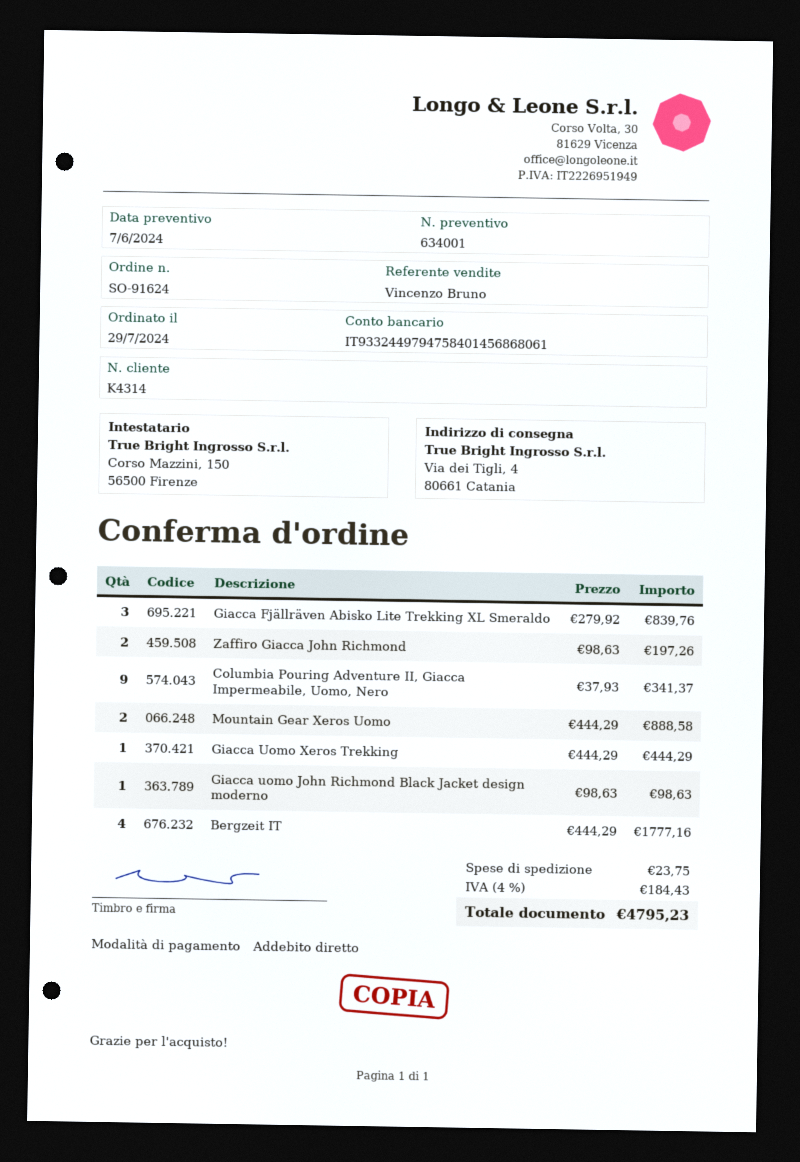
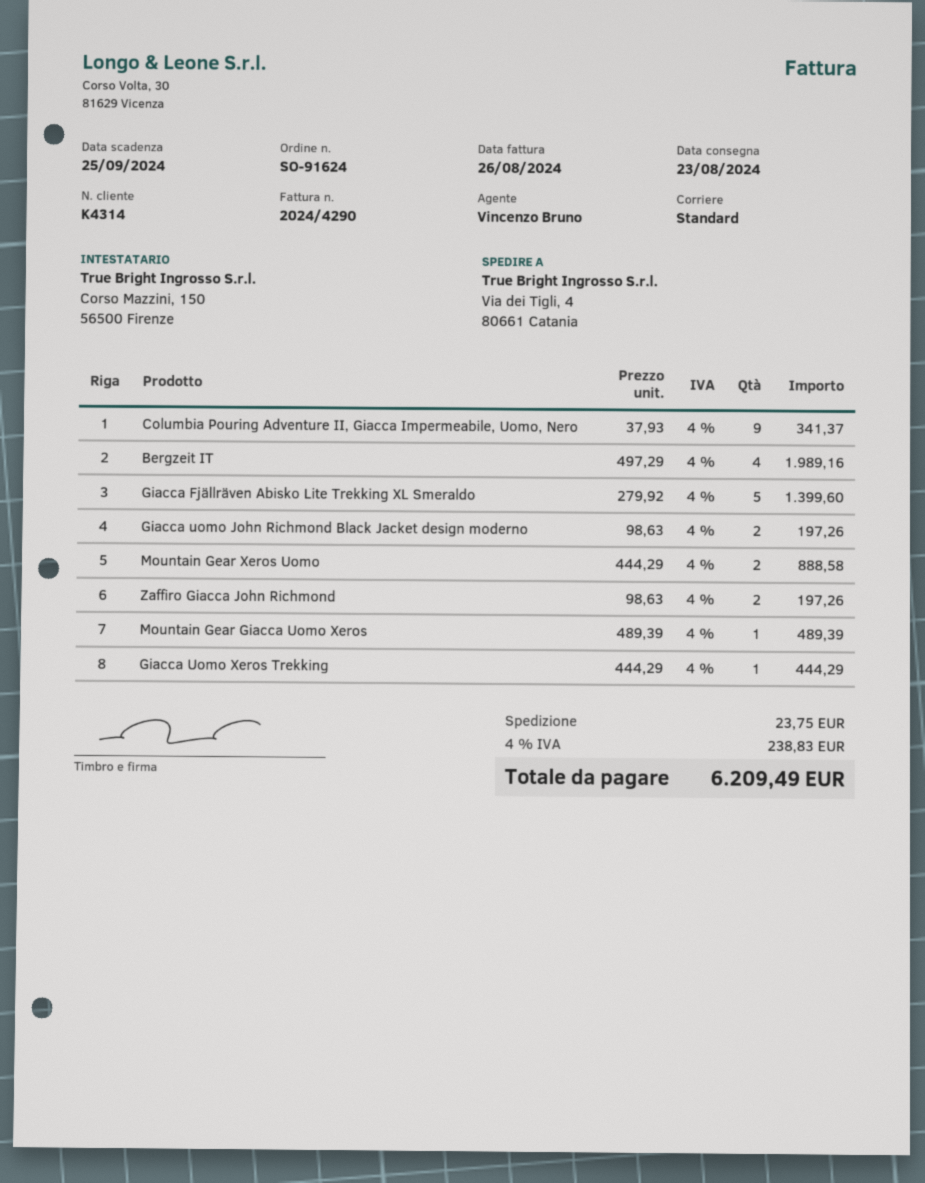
Giacca Fjällräven Abisko Lite Trekking XL Smeraldo: 3 x 279.92 = 839.76 -> 5 x 279.92 = 1399.60
Giacca uomo John Richmond Black Jacket design moderno: 1 x 98.63 = 98.63 -> 2 x 98.63 = 197.26
Bergzeit IT: 4 x 444.29 = 1777.16 -> 4 x 497.29 = 1989.16
Mountain Gear Giacca Uomo Xeros: none -> 1 x 489.39 = 489.39
tax: 4% = 184.43 -> 4% = 238.83
total: 4795.23 -> 6209.49

